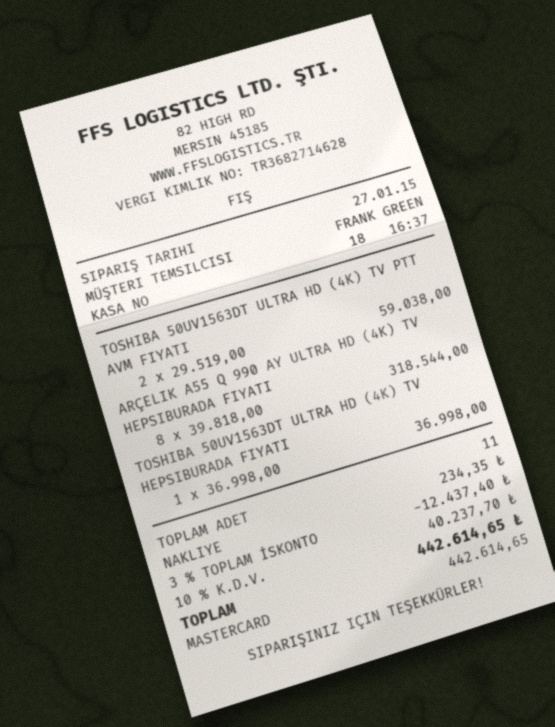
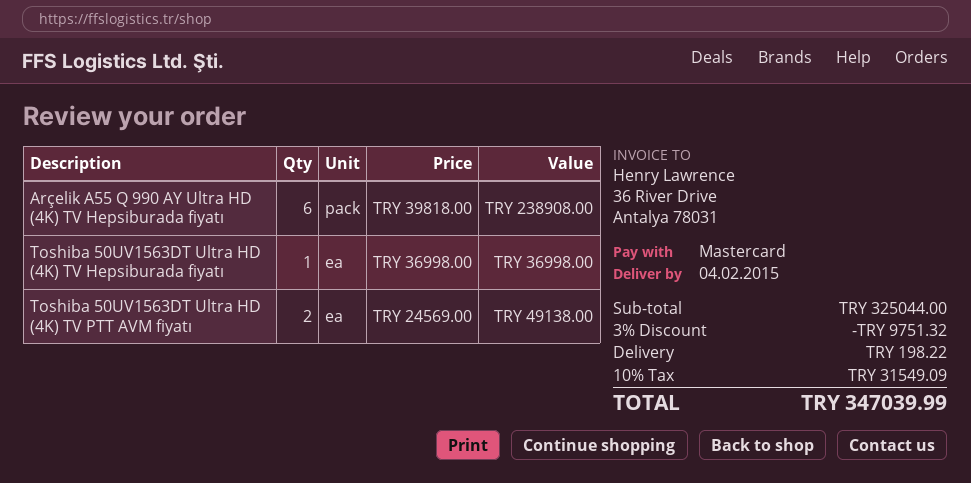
TOSHIBA 50UV1563DT ULTRA HD (4K) TV PTT AVM FIYATI: 2 x 29519.00 = 59038.00 -> 2 x 24569.00 = 49138.00
ARÇELIK A55 Q 990 AY ULTRA HD (4K) TV HEPSIBURADA FIYATI: 8 x 39818.00 = 318544.00 -> 6 x 39818.00 = 238908.00
discount: 3% = 12437.40 -> 3% = 9751.32
shipping: 234.35 -> 198.22
tax: 10% = 40237.70 -> 10% = 31549.09
total: 442614.65 -> 347039.99

